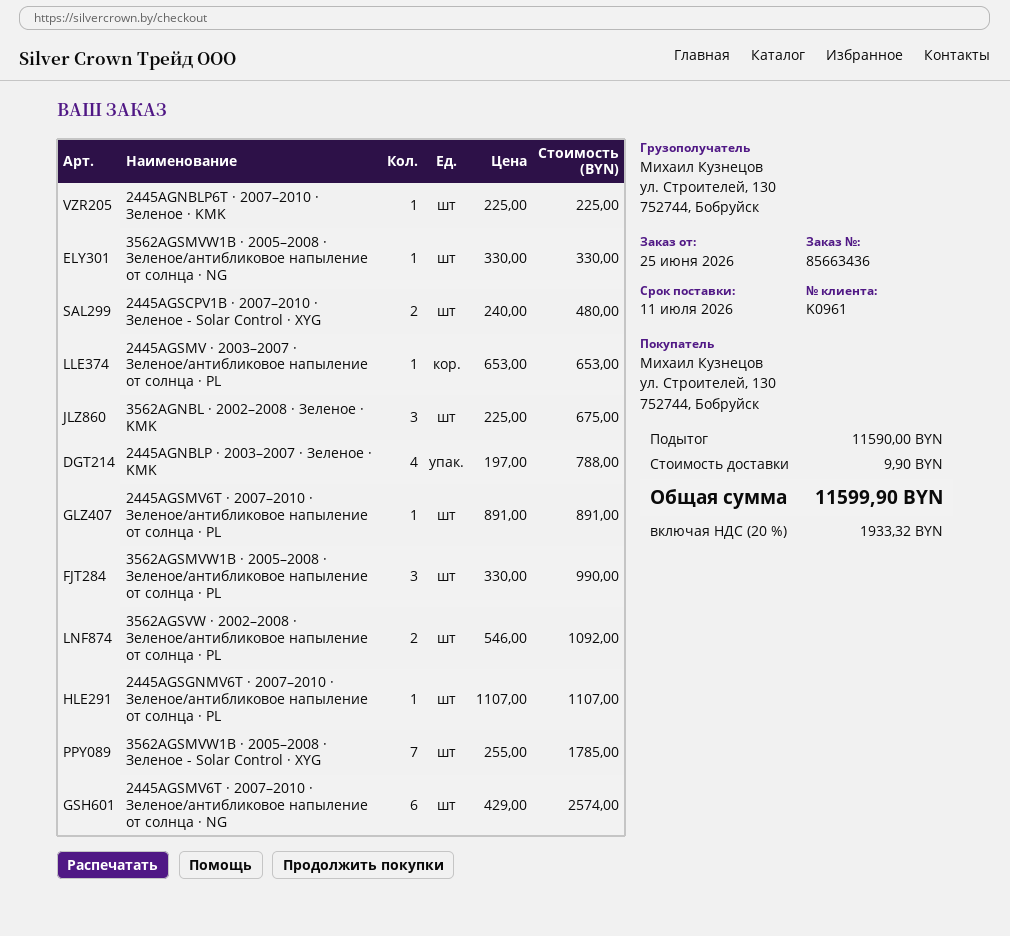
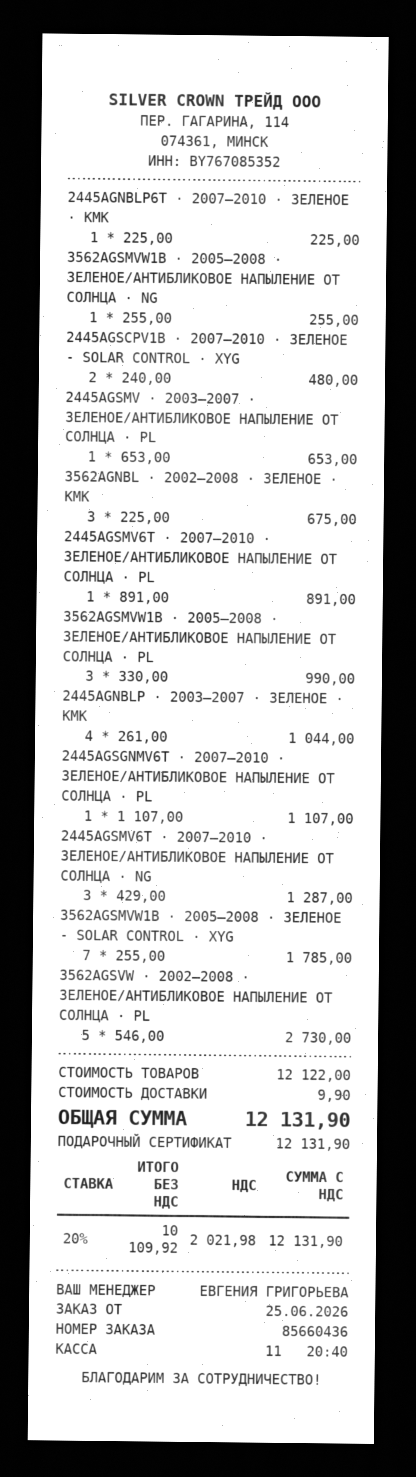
order number: 85663436 -> 85660436
3562AGSMVW1B · 2005–2008 · Зеленое/антибликовое напыление от солнца · NG: 1 x 330.00 = 330.00 -> 1 x 255.00 = 255.00
2445AGNBLP · 2003–2007 · Зеленое · KMK: 4 x 197.00 = 788.00 -> 4 x 261.00 = 1044.00
3562AGSVW · 2002–2008 · Зеленое/антибликовое напыление от солнца · PL: 2 x 546.00 = 1092.00 -> 5 x 546.00 = 2730.00
2445AGSMV6T · 2007–2010 · Зеленое/антибликовое напыление от солнца · NG: 6 x 429.00 = 2574.00 -> 3 x 429.00 = 1287.00
subtotal: 11590.00 -> 12122.00
tax: 20% = 1933.32 -> 20% = 2021.98
total: 11599.90 -> 12131.90

